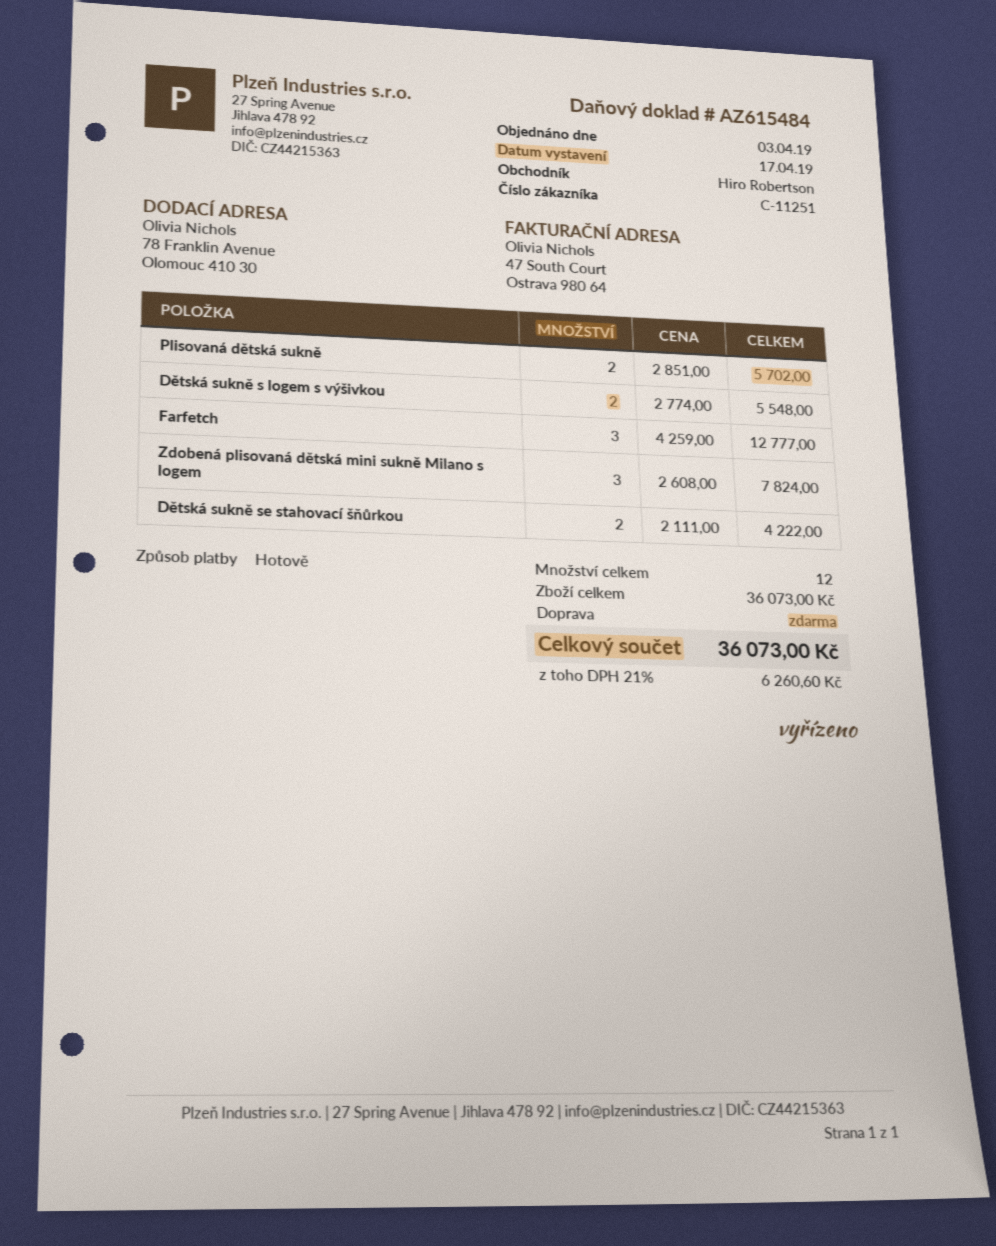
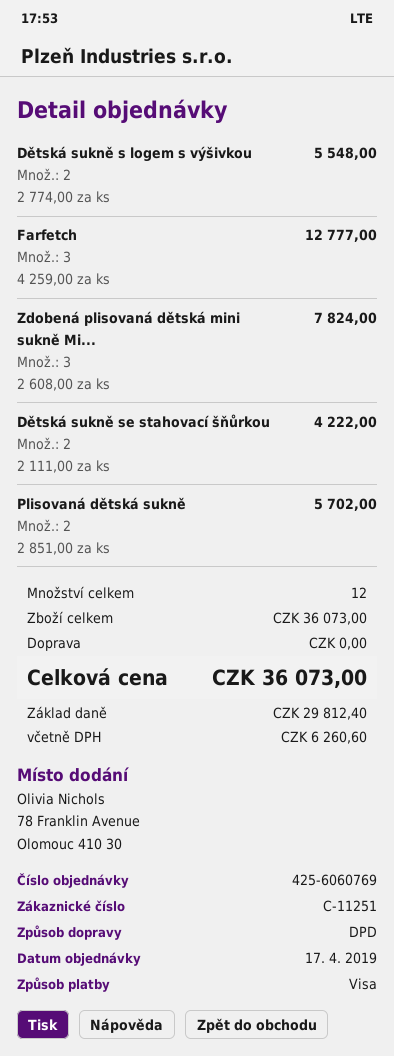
order date: 2019-04-03 -> 2019-04-17
payment method: cash -> Visa

